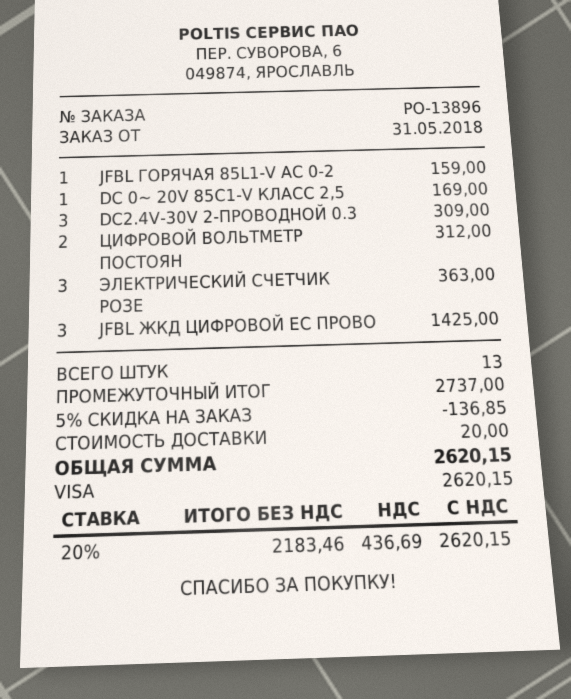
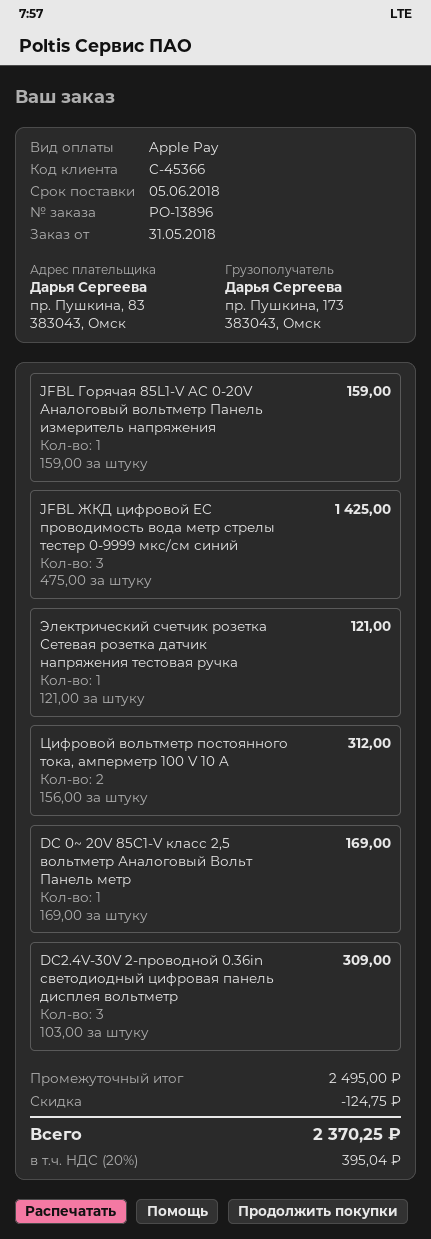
payment method: Visa -> Apple Pay
ЭЛЕКТРИЧЕСКИЙ СЧЕТЧИК РОЗЕ: 3 for 363.00 -> 1 for 121.00
subtotal: 2737.00 -> 2495.00
discount: 136.85 -> 124.75
shipping: 20.00 -> none
tax: 20% = 436.69 -> 20% = 395.04
total: 2620.15 -> 2370.25

